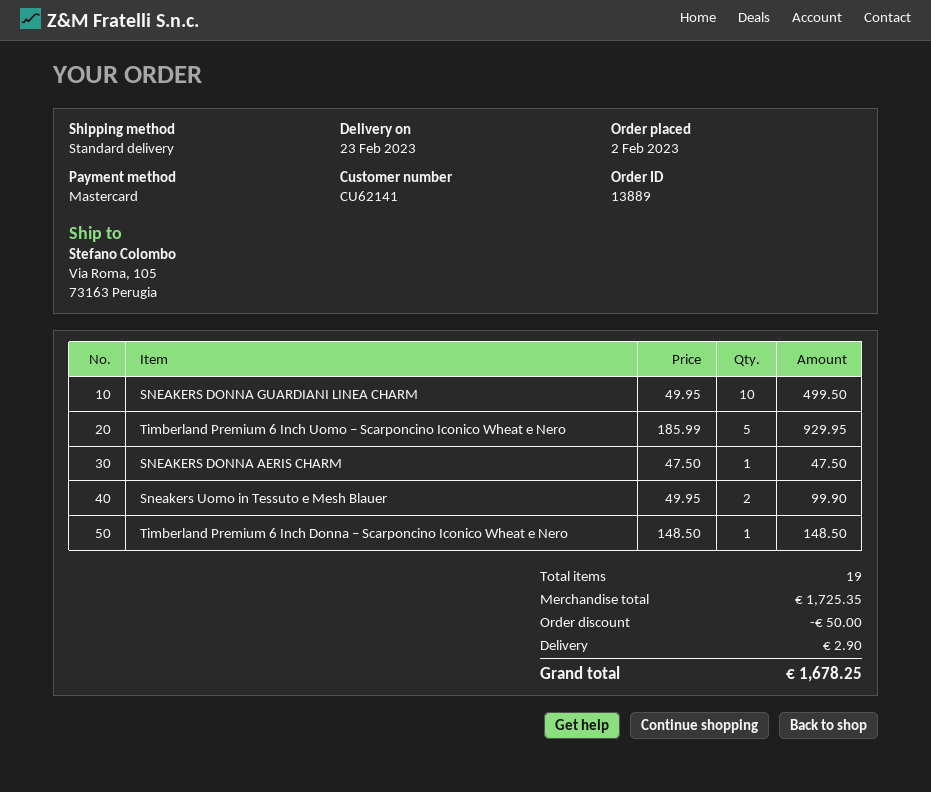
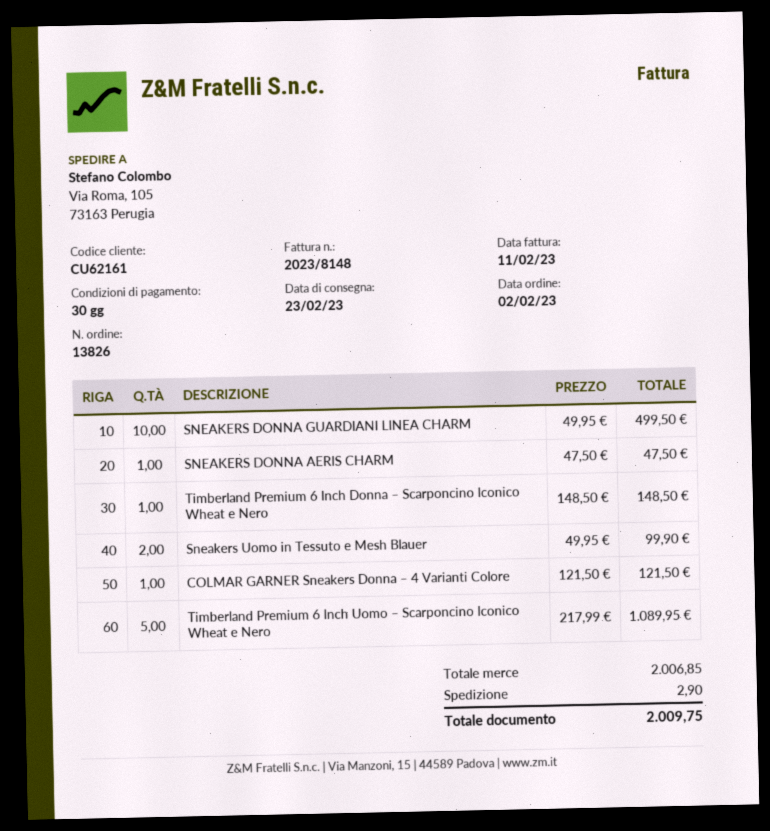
order number: 13889 -> 13826
customer number: CU62141 -> CU62161
Timberland Premium 6 Inch Uomo – Scarponcino Iconico Wheat e Nero: 5 x 185.99 = 929.95 -> 5 x 217.99 = 1089.95
COLMAR GARNER Sneakers Donna – 4 Varianti Colore: none -> 1 x 121.50 = 121.50
subtotal: 1725.35 -> 2006.85
discount: 50.00 -> none
total: 1678.25 -> 2009.75

